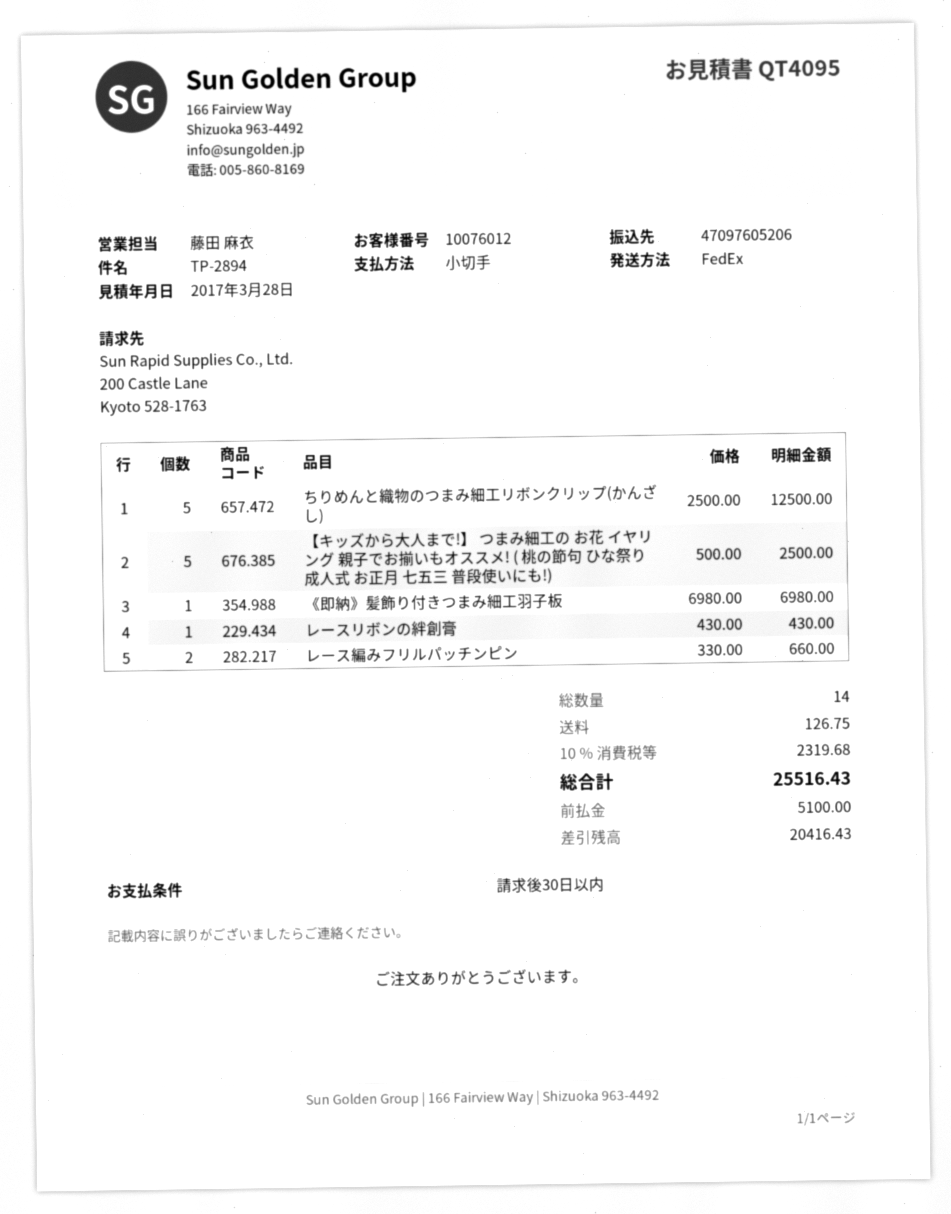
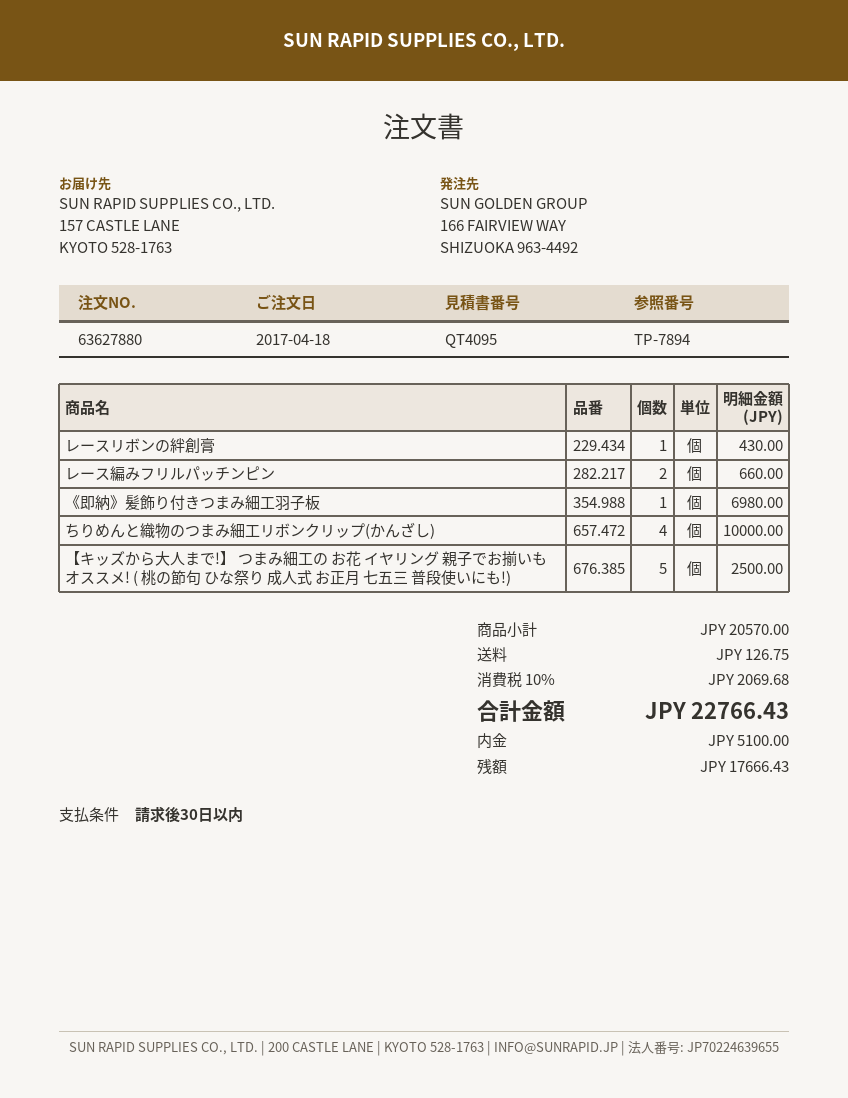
reference: TP-2894 -> TP-7894
ちりめんと織物のつまみ細工リボンクリップ(かんざし): 5 for 12500.00 -> 4 for 10000.00
tax: 10% = 2319.68 -> 10% = 2069.68
total: 25516.43 -> 22766.43
balance: 20416.43 -> 17666.43

